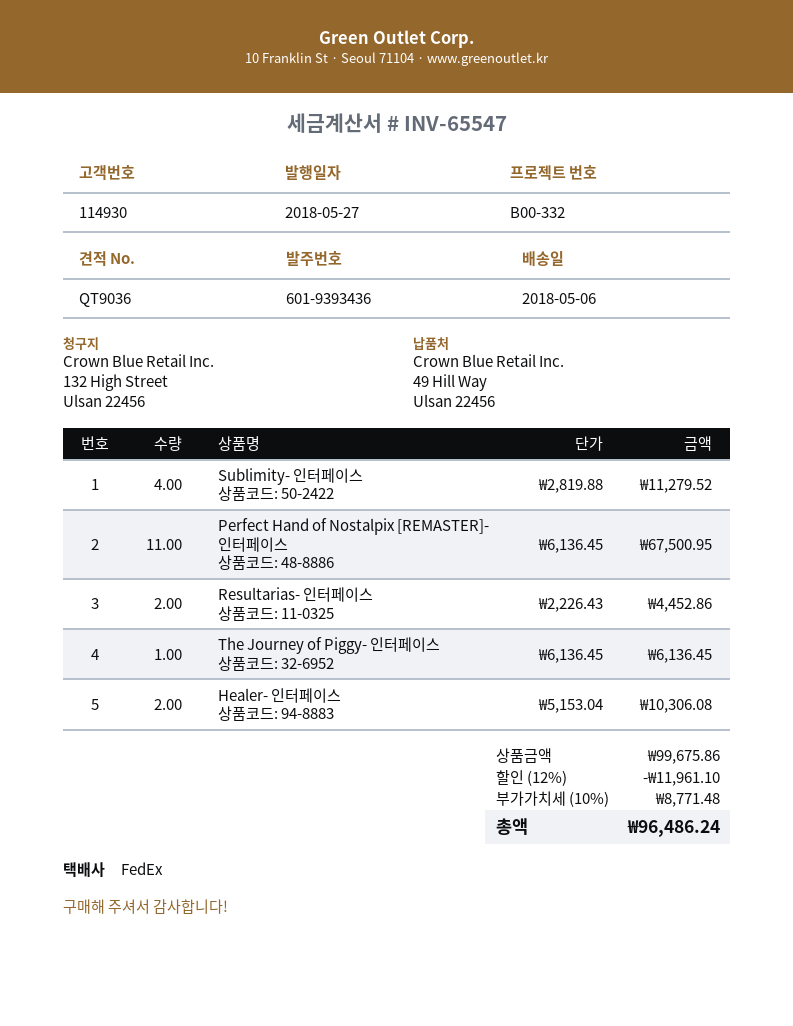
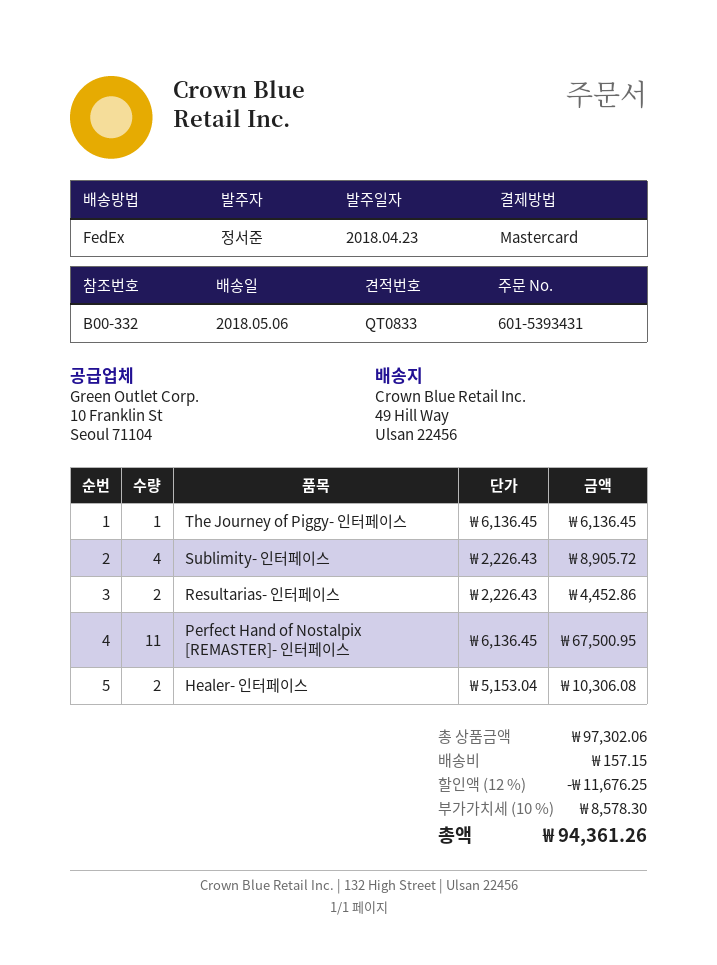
quote number: QT9036 -> QT0833
order number: 601-9393436 -> 601-5393431
Sublimity- 인터페이스: 4 x 2819.88 = 11279.52 -> 4 x 2226.43 = 8905.72
subtotal: 99675.86 -> 97302.06
discount: 12% = 11961.10 -> 12% = 11676.25
shipping: none -> 157.15
tax: 10% = 8771.48 -> 10% = 8578.30
total: 96486.24 -> 94361.26

